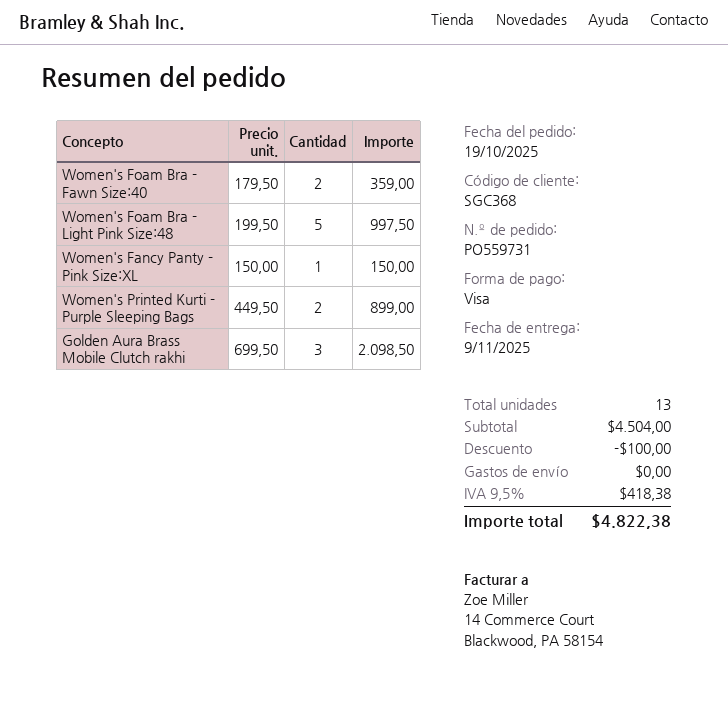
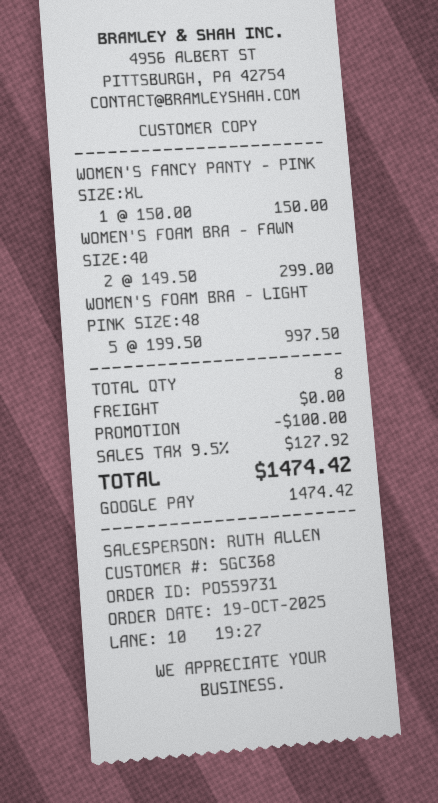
payment method: Visa -> Google Pay
Women's Foam Bra - Fawn Size:40: 2 x 179.50 = 359.00 -> 2 x 149.50 = 299.00
Women's Printed Kurti - Purple Sleeping Bags: 2 x 449.50 = 899.00 -> none
Golden Aura Brass Mobile Clutch rakhi: 3 x 699.50 = 2098.50 -> none
total quantity: 13 -> 8
tax: 9.5% = 418.38 -> 9.5% = 127.92
total: 4822.38 -> 1474.42

